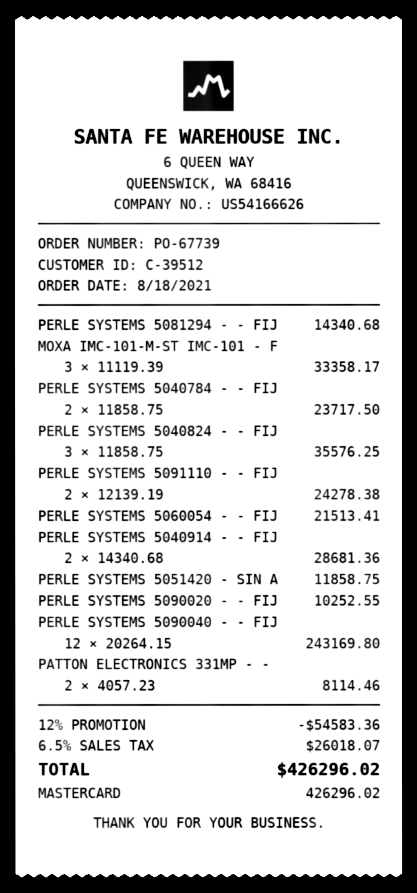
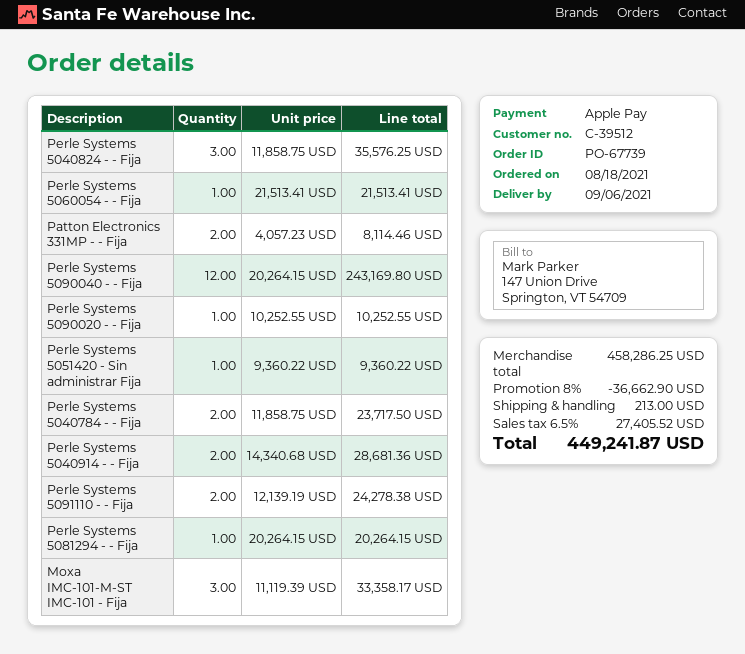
payment method: Mastercard -> Apple Pay
PERLE SYSTEMS 5081294 - - FIJ: 1 x 14340.68 = 14340.68 -> 1 x 20264.15 = 20264.15
PERLE SYSTEMS 5051420 - SIN A: 1 x 11858.75 = 11858.75 -> 1 x 9360.22 = 9360.22
discount: 12% = 54583.36 -> 8% = 36662.90
shipping: none -> 213.00
tax: 6.5% = 26018.07 -> 6.5% = 27405.52
total: 426296.02 -> 449241.87

